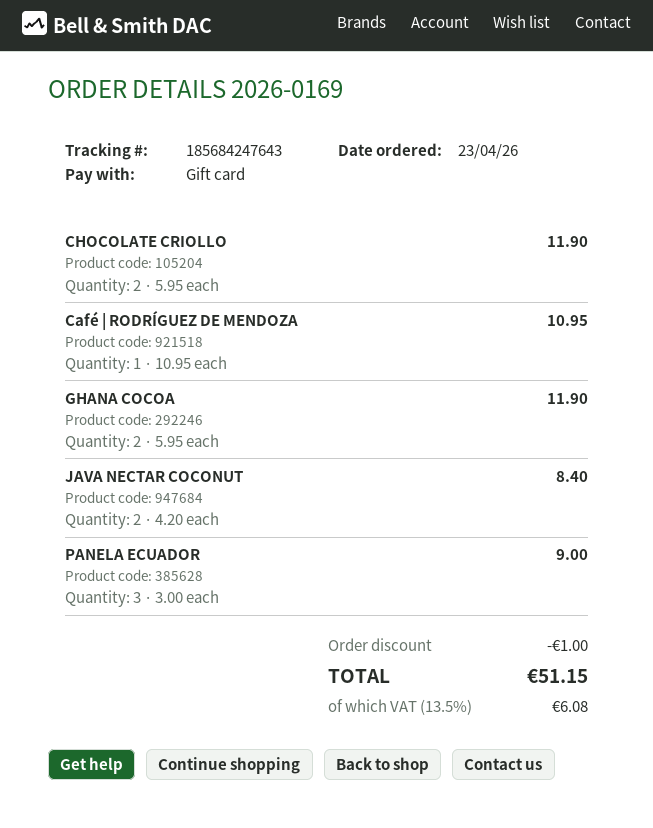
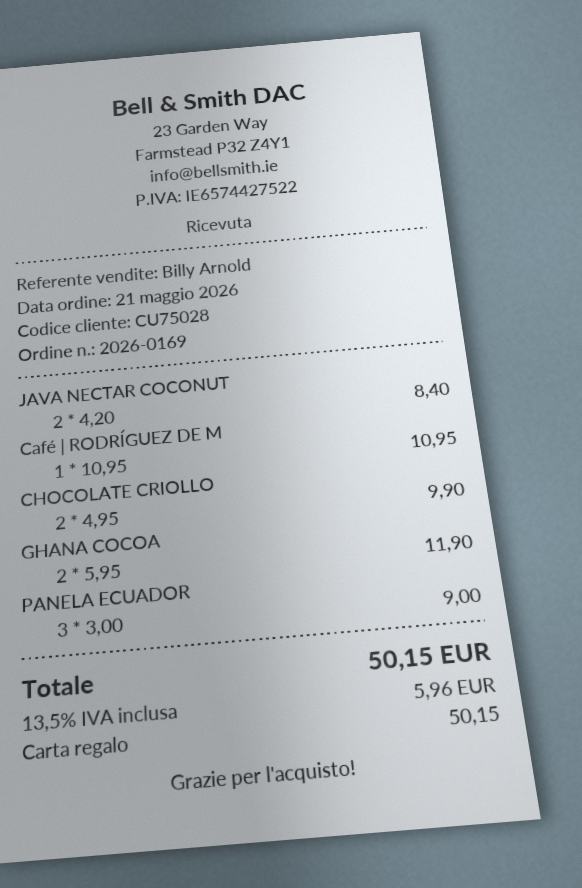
order date: 2026-04-23 -> 2026-05-21
CHOCOLATE CRIOLLO: 2 x 5.95 = 11.90 -> 2 x 4.95 = 9.90
discount: 1.00 -> none
tax: 13.5% = 6.08 -> 13.5% = 5.96
total: 51.15 -> 50.15

